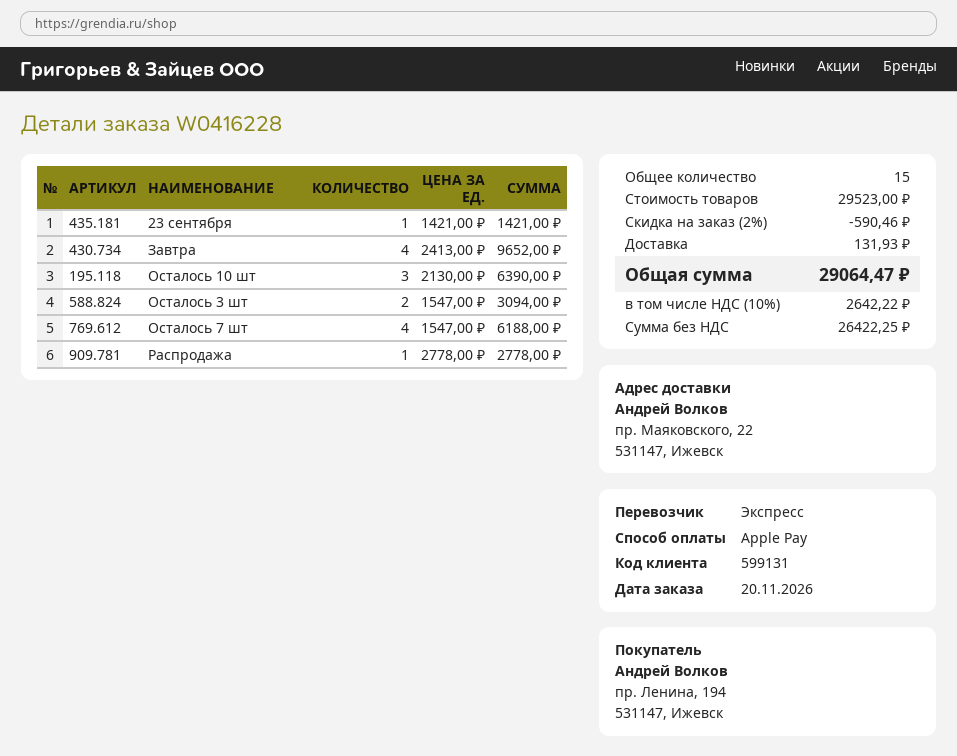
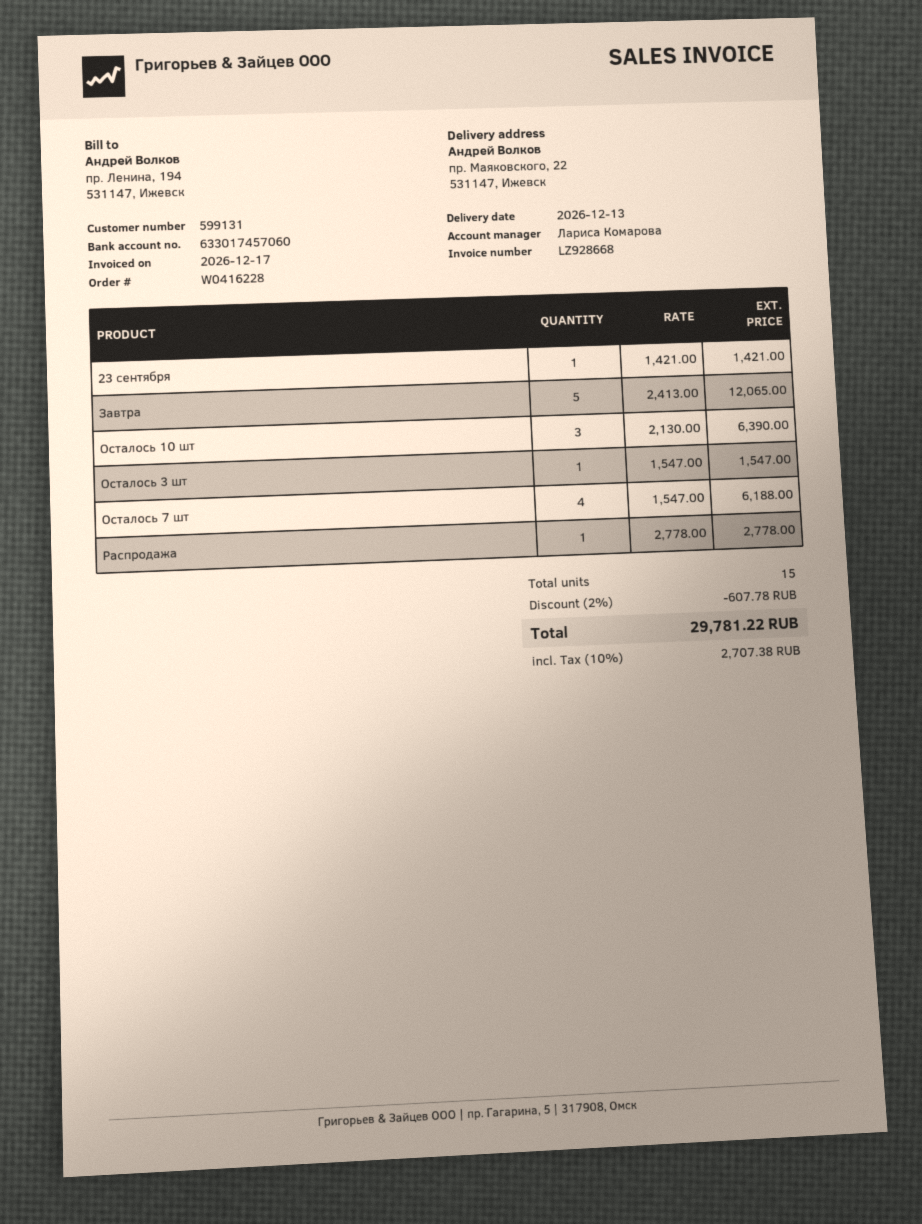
Завтра: 4 x 2413.00 = 9652.00 -> 5 x 2413.00 = 12065.00
Осталось 3 шт: 2 x 1547.00 = 3094.00 -> 1 x 1547.00 = 1547.00
discount: 2% = 590.46 -> 2% = 607.78
shipping: 131.93 -> none
tax: 10% = 2642.22 -> 10% = 2707.38
total: 29064.47 -> 29781.22

